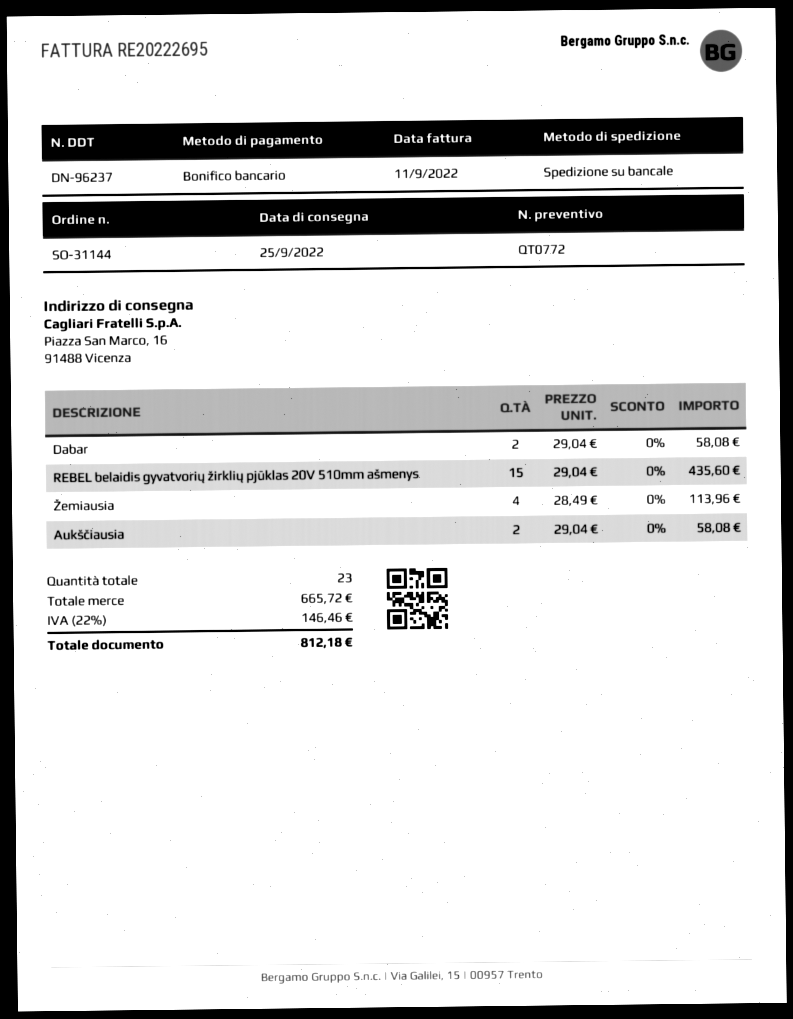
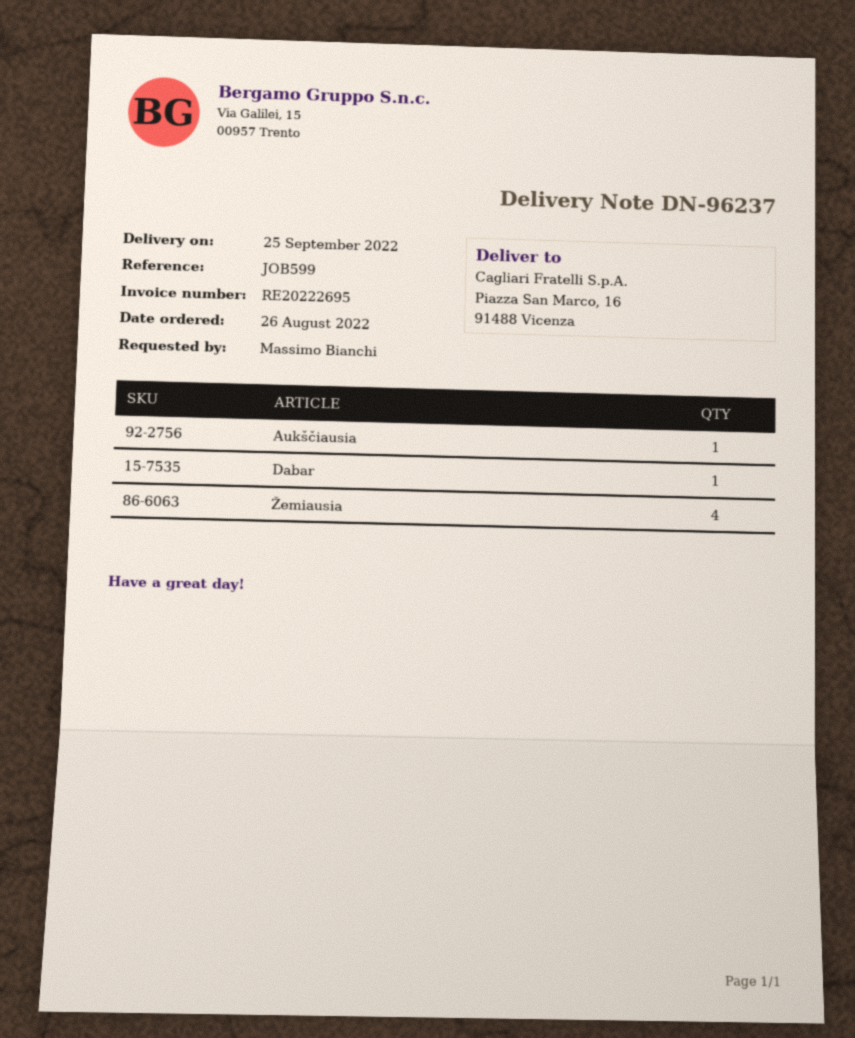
Dabar: 2 -> 1
REBEL belaidis gyvatvorių žirklių pjūklas 20V 510mm ašmenys: 15 -> none
Aukščiausia: 2 -> 1

